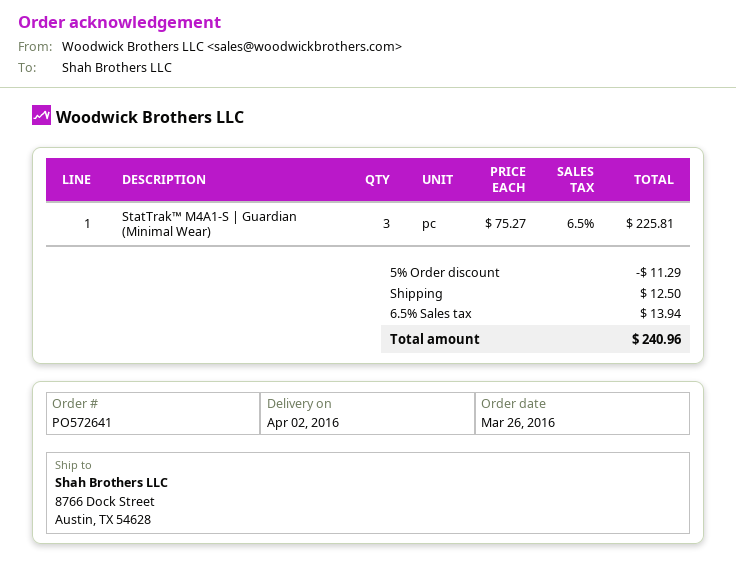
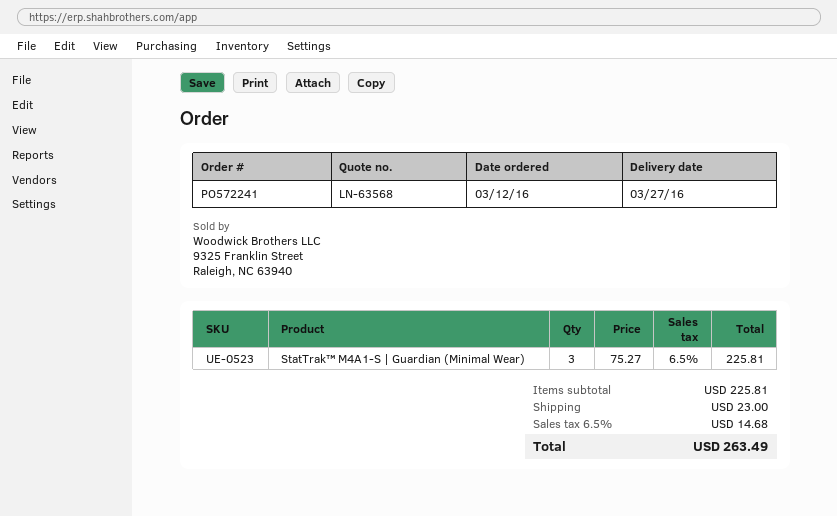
order number: PO572641 -> PO572241
order date: 2016-03-26 -> 2016-03-12
delivery date: 2016-04-02 -> 2016-03-27
discount: 5% = 11.29 -> none
shipping: 12.50 -> 23.00
tax: 6.5% = 13.94 -> 6.5% = 14.68
total: 240.96 -> 263.49

